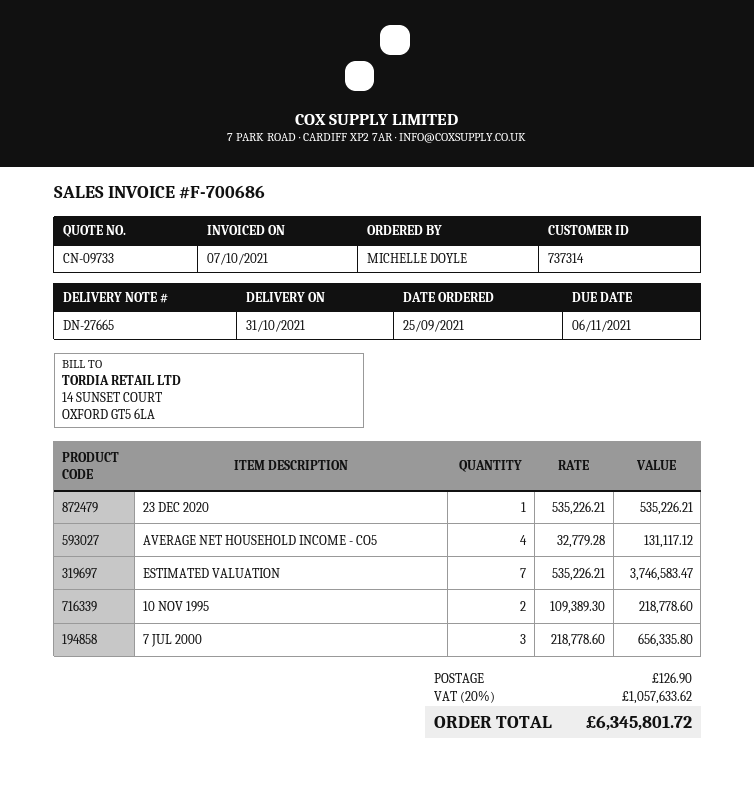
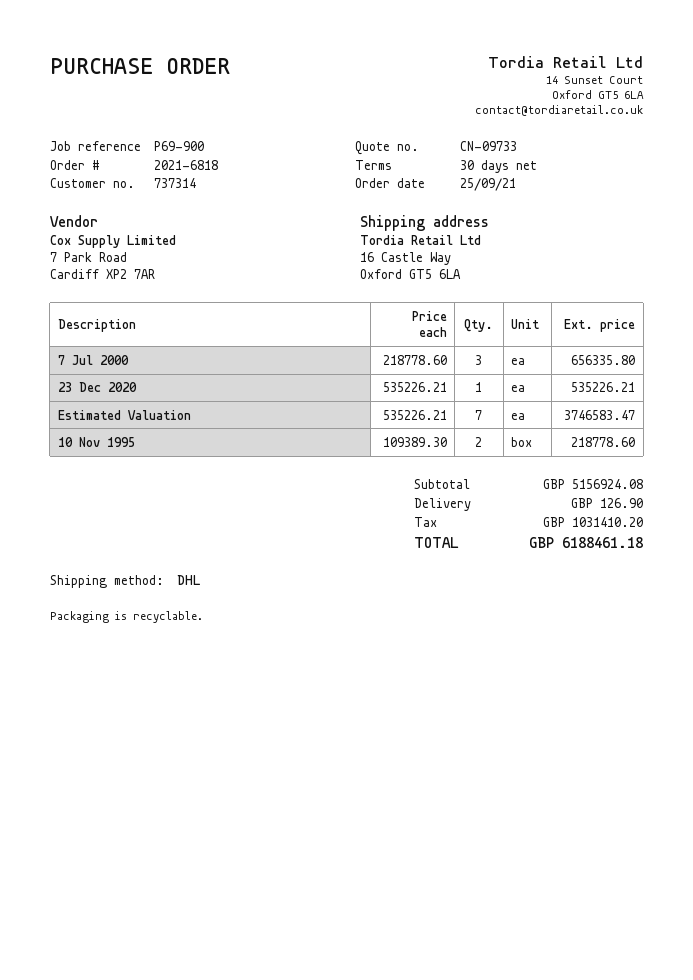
AVERAGE NET HOUSEHOLD INCOME - CO5: 4 x 32779.28 = 131117.12 -> none
tax: 1057633.62 -> 1031410.20
total: 6345801.72 -> 6188461.18

